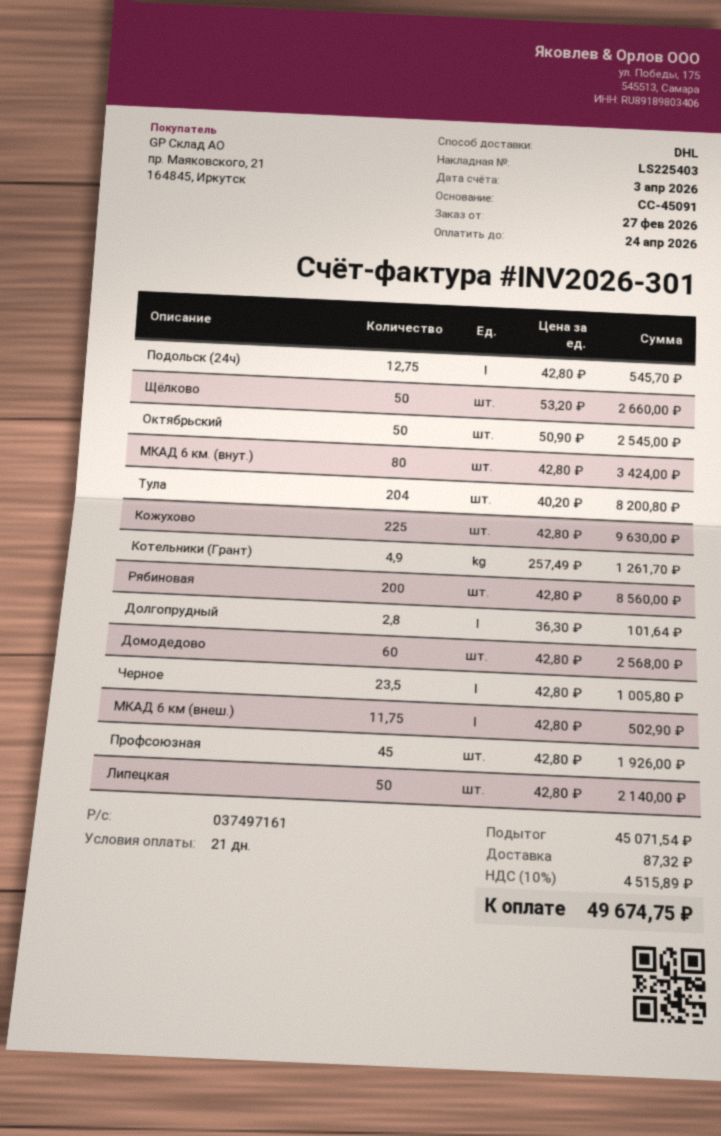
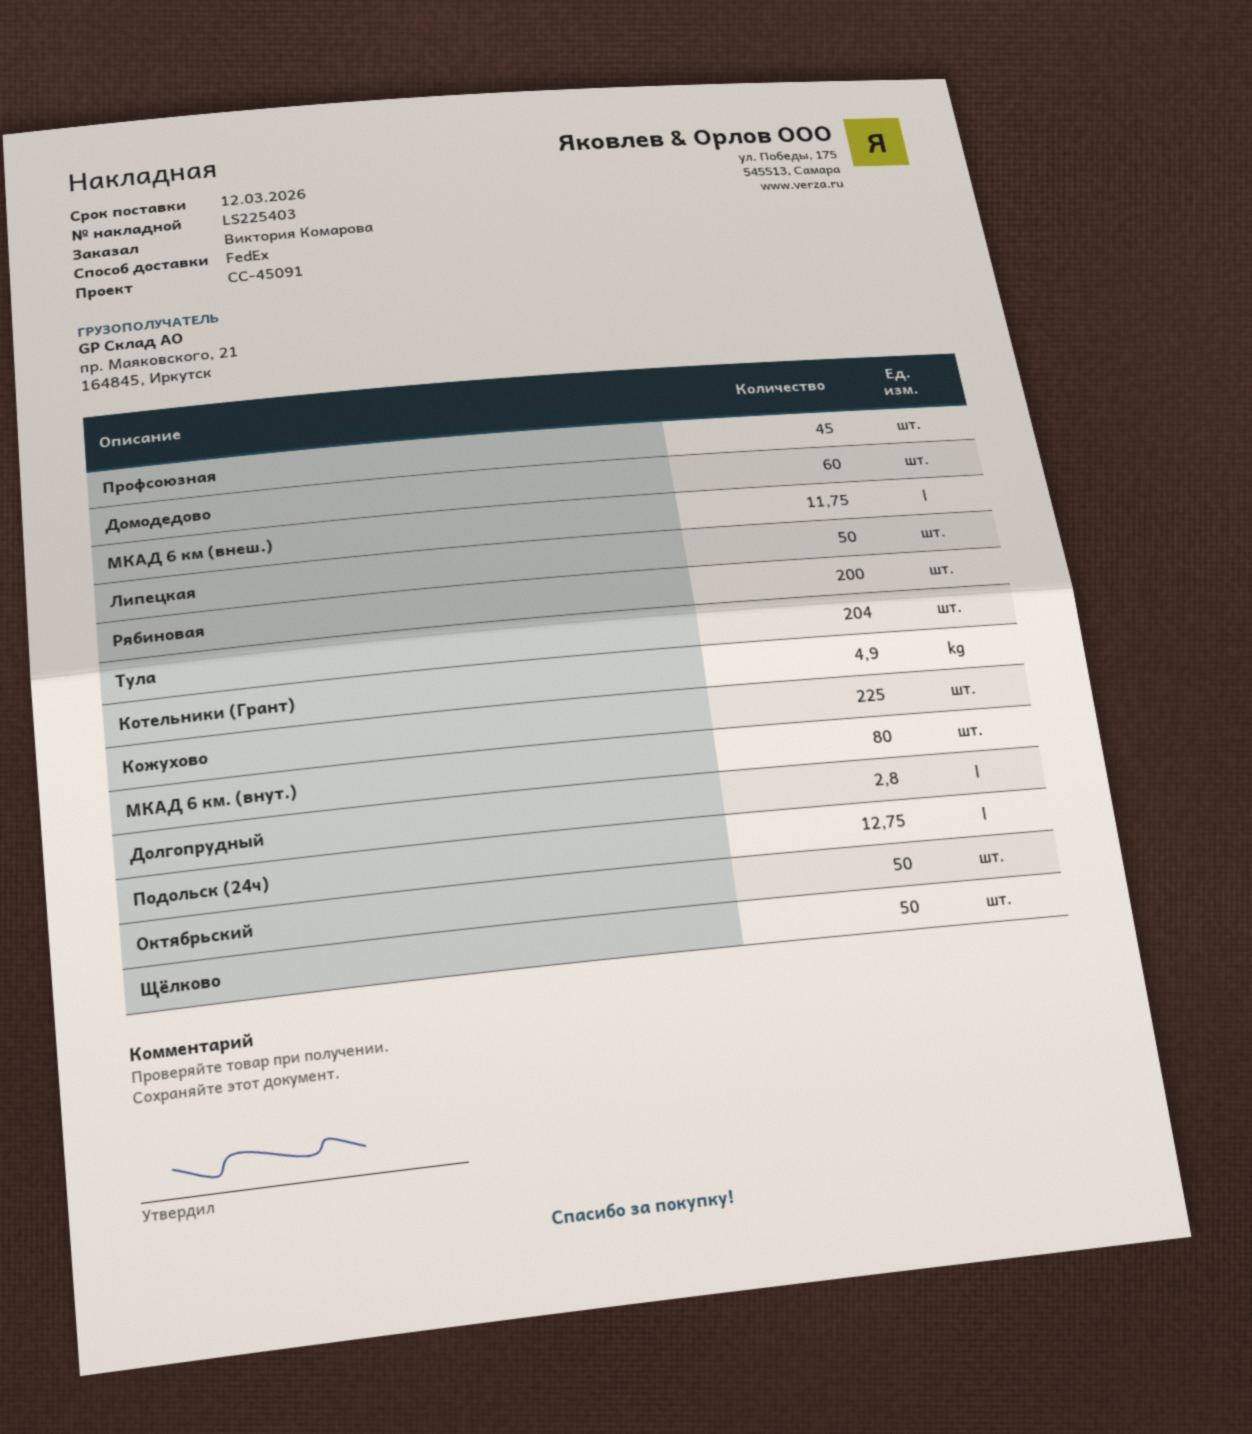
shipping method: DHL -> FedEx
Черное: 23.5 -> none

